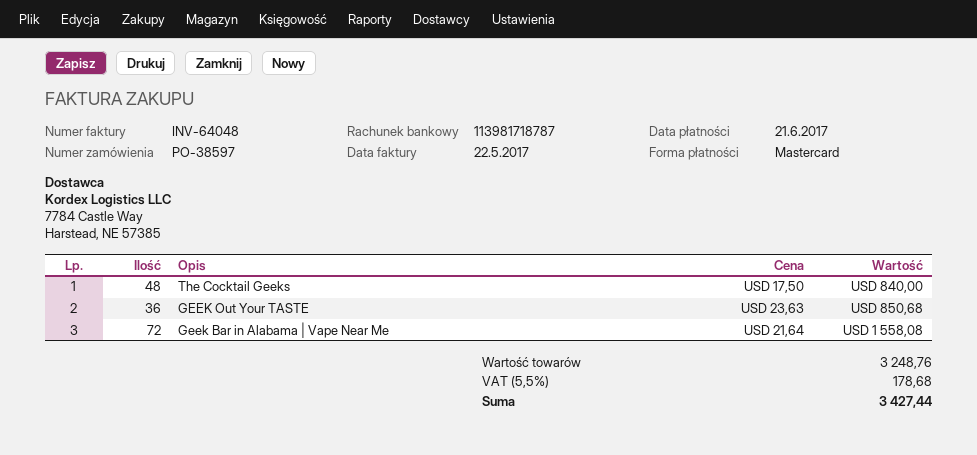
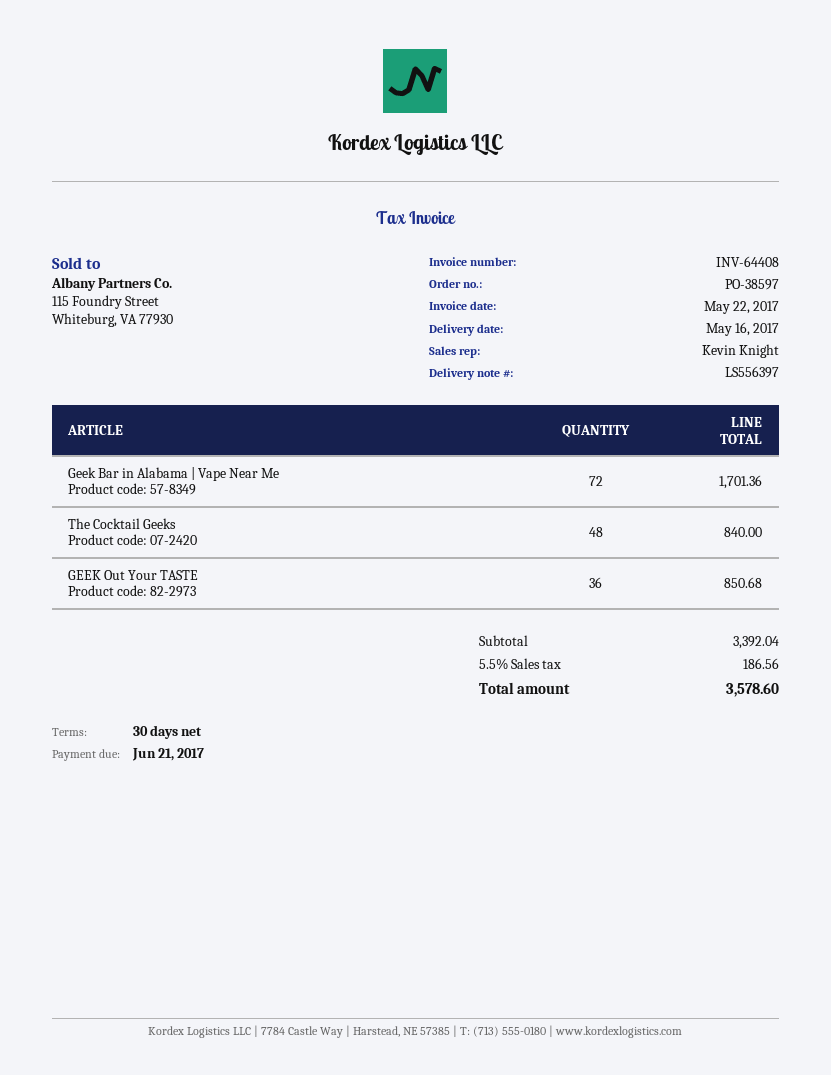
invoice number: INV-64048 -> INV-64408
Geek Bar in Alabama | Vape Near Me: 72 for 1558.08 -> 72 for 1701.36
subtotal: 3248.76 -> 3392.04
tax: 5.5% = 178.68 -> 5.5% = 186.56
total: 3427.44 -> 3578.60

